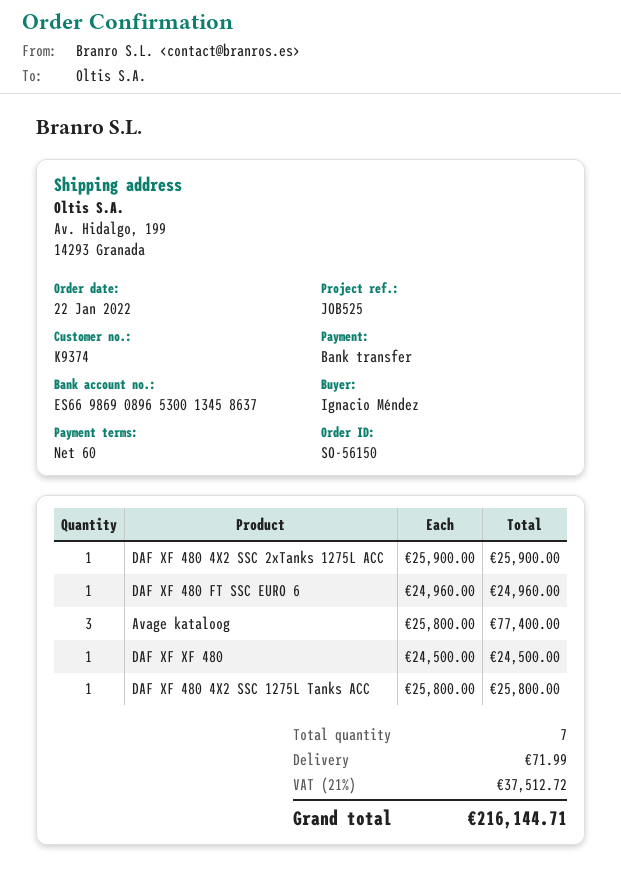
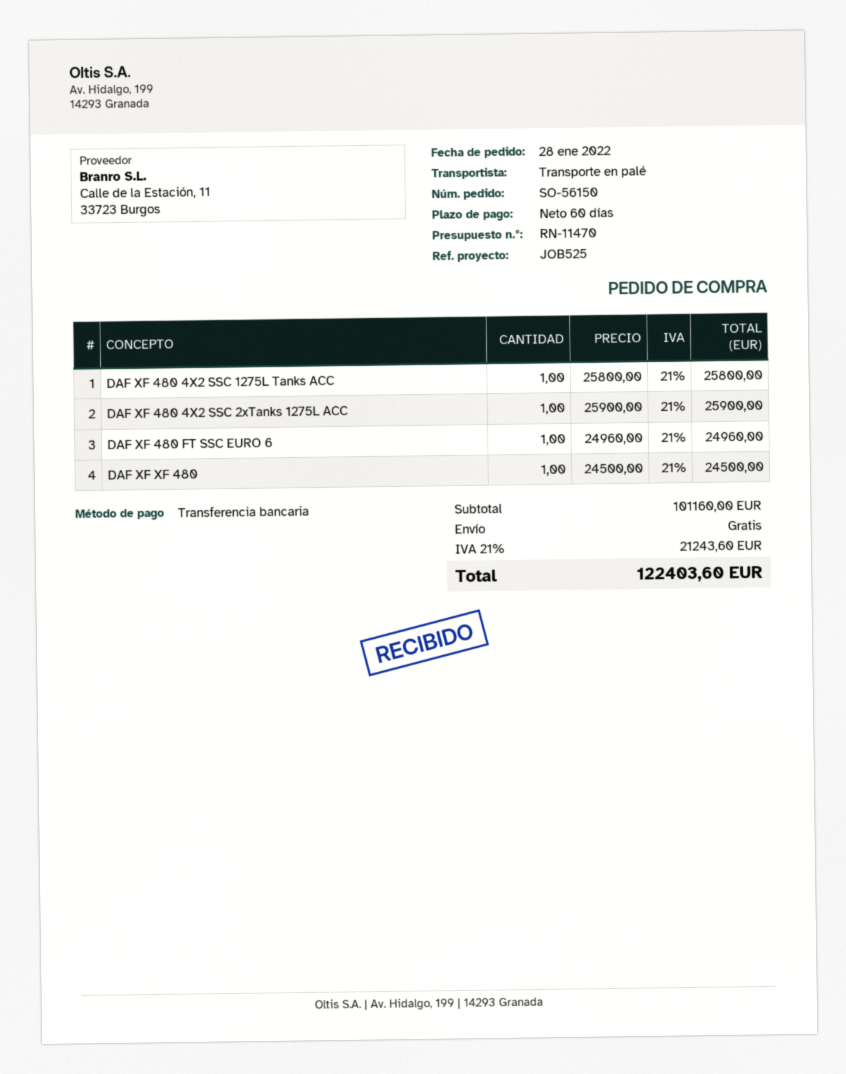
order date: 2022-01-22 -> 2022-01-28
Avage kataloog: 3 x 25800.00 = 77400.00 -> none
shipping: 71.99 -> 0.00
tax: 21% = 37512.72 -> 21% = 21243.60
total: 216144.71 -> 122403.60

